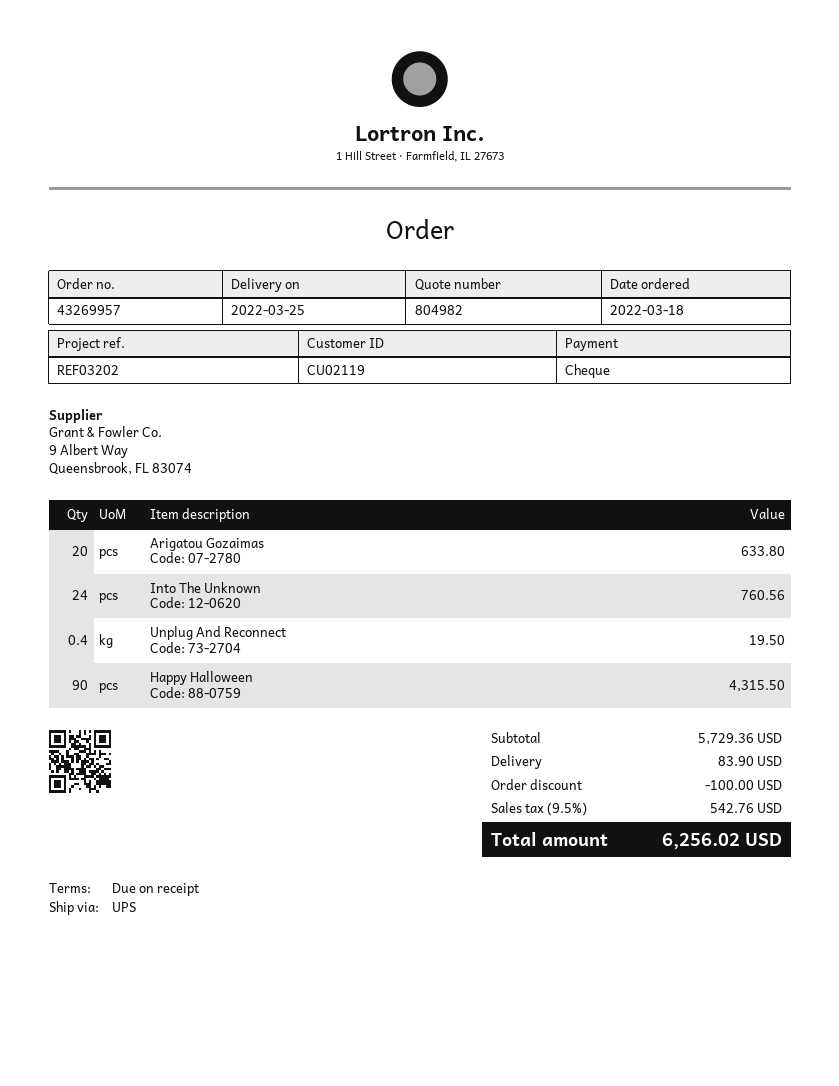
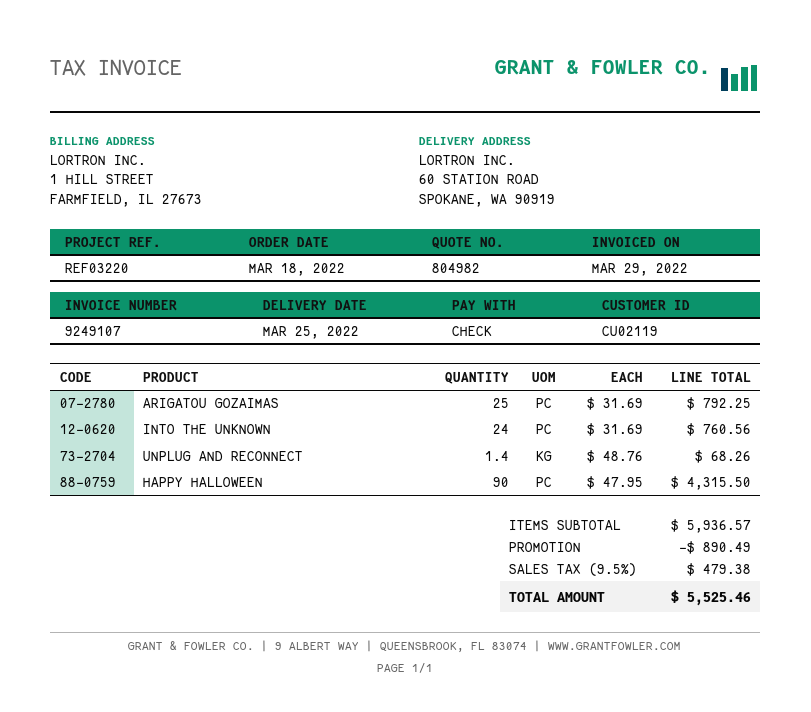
reference: REF03202 -> REF03220
Arigatou Gozaimas: 20 for 633.80 -> 25 for 792.25
Unplug And Reconnect: 0.4 for 19.50 -> 1.4 for 68.26
subtotal: 5729.36 -> 5936.57
discount: 100.00 -> 890.49
shipping: 83.90 -> none
tax: 9.5% = 542.76 -> 9.5% = 479.38
total: 6256.02 -> 5525.46

